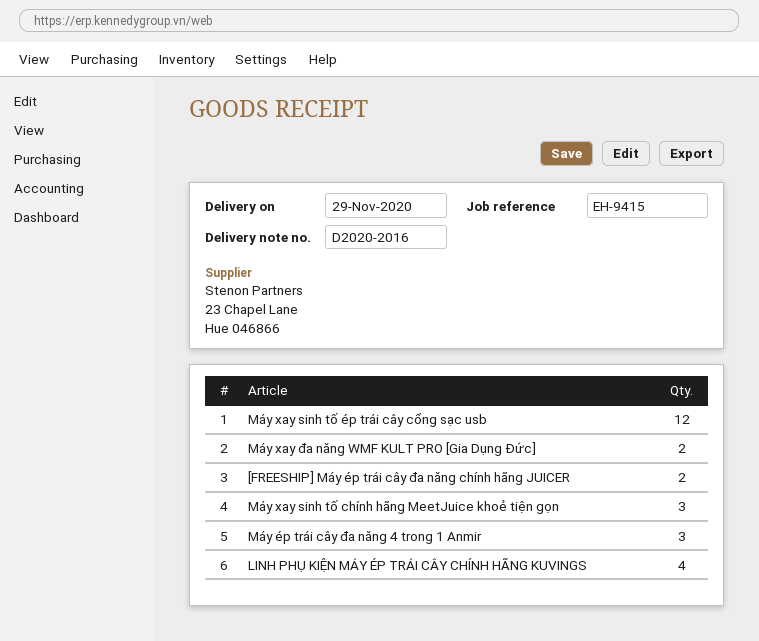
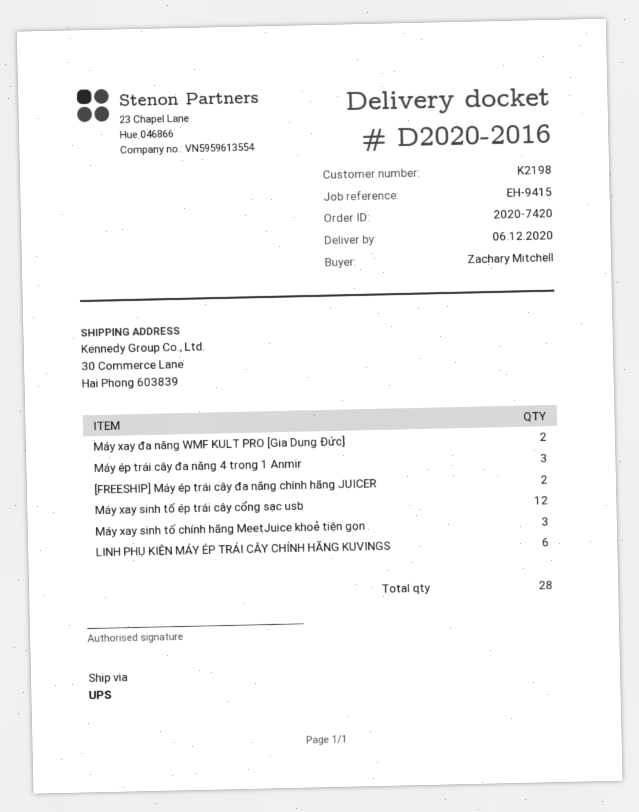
delivery date: 2020-11-29 -> 2020-12-06
LINH PHỤ KIỆN MÁY ÉP TRÁI CÂY CHÍNH HÃNG KUVINGS: 4 -> 6

